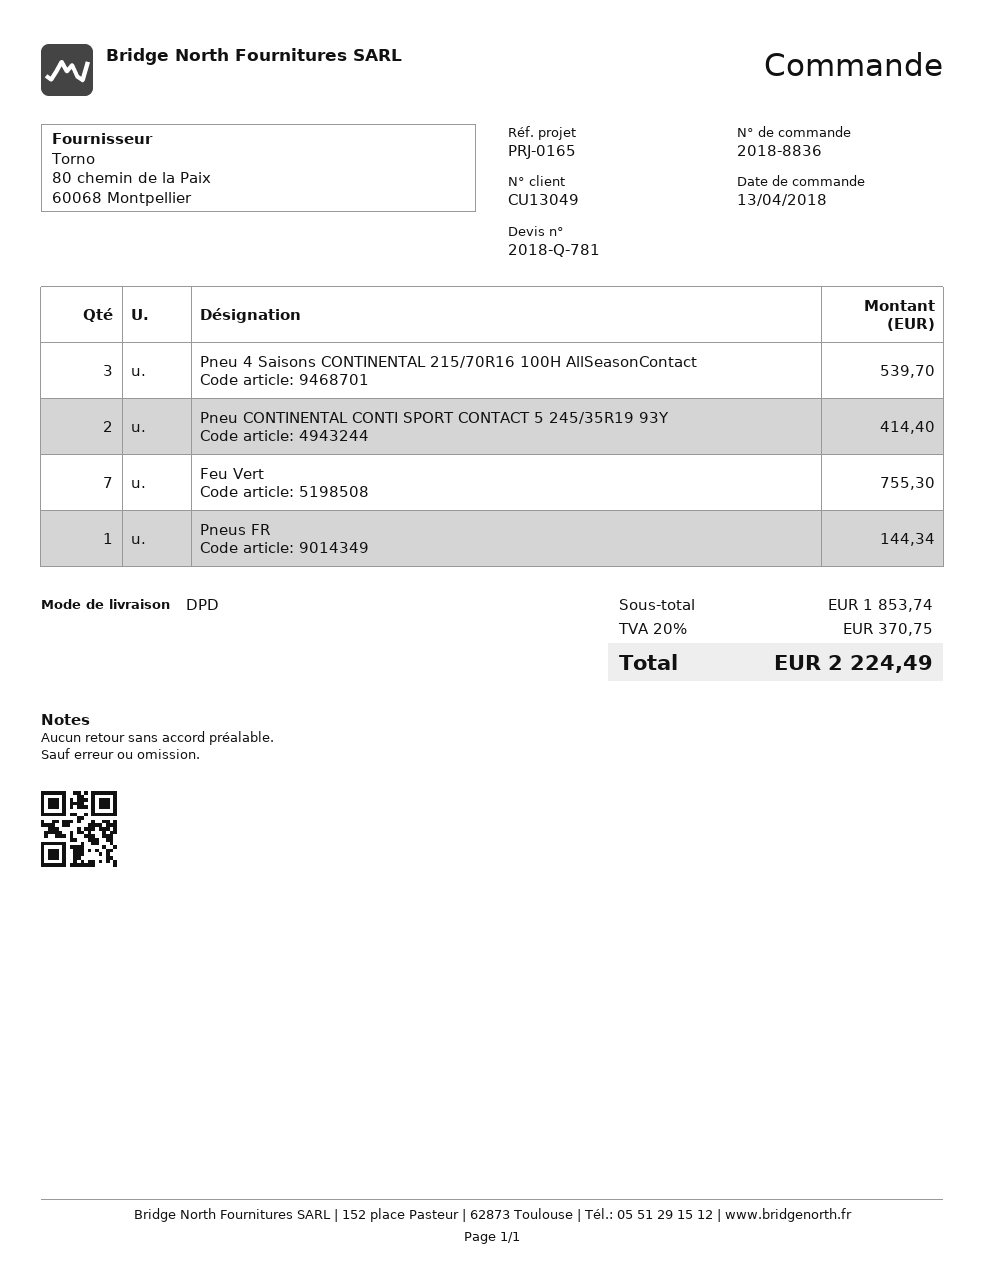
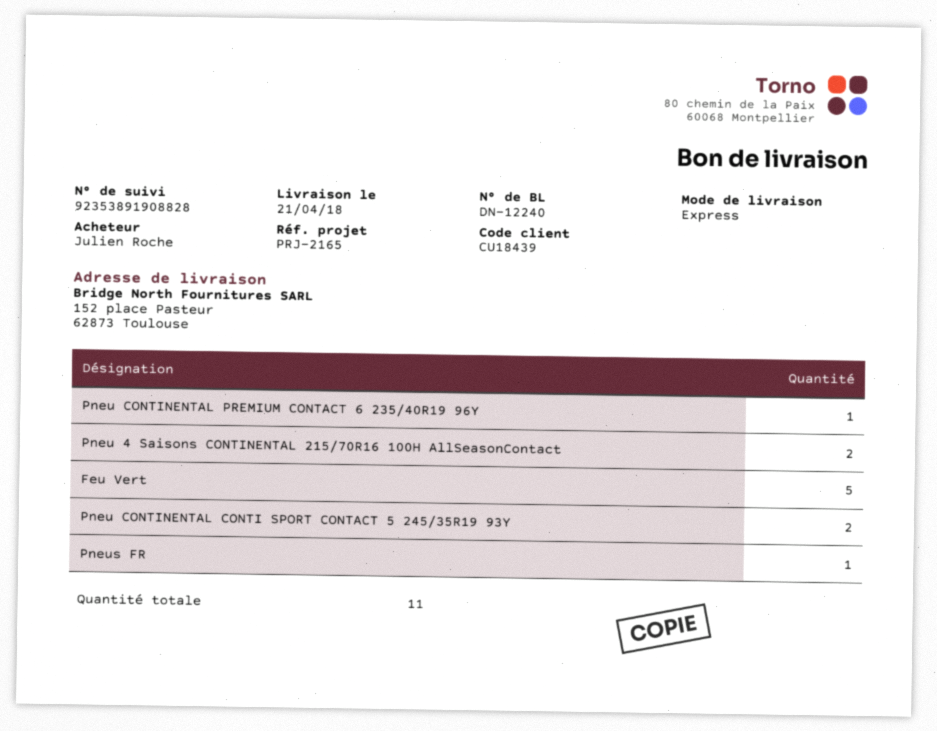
customer number: CU13049 -> CU18439
reference: PRJ-0165 -> PRJ-2165
shipping method: DPD -> express
Pneu 4 Saisons CONTINENTAL 215/70R16 100H AllSeasonContact: 3 -> 2
Feu Vert: 7 -> 5
Pneu CONTINENTAL PREMIUM CONTACT 6 235/40R19 96Y: none -> 1

